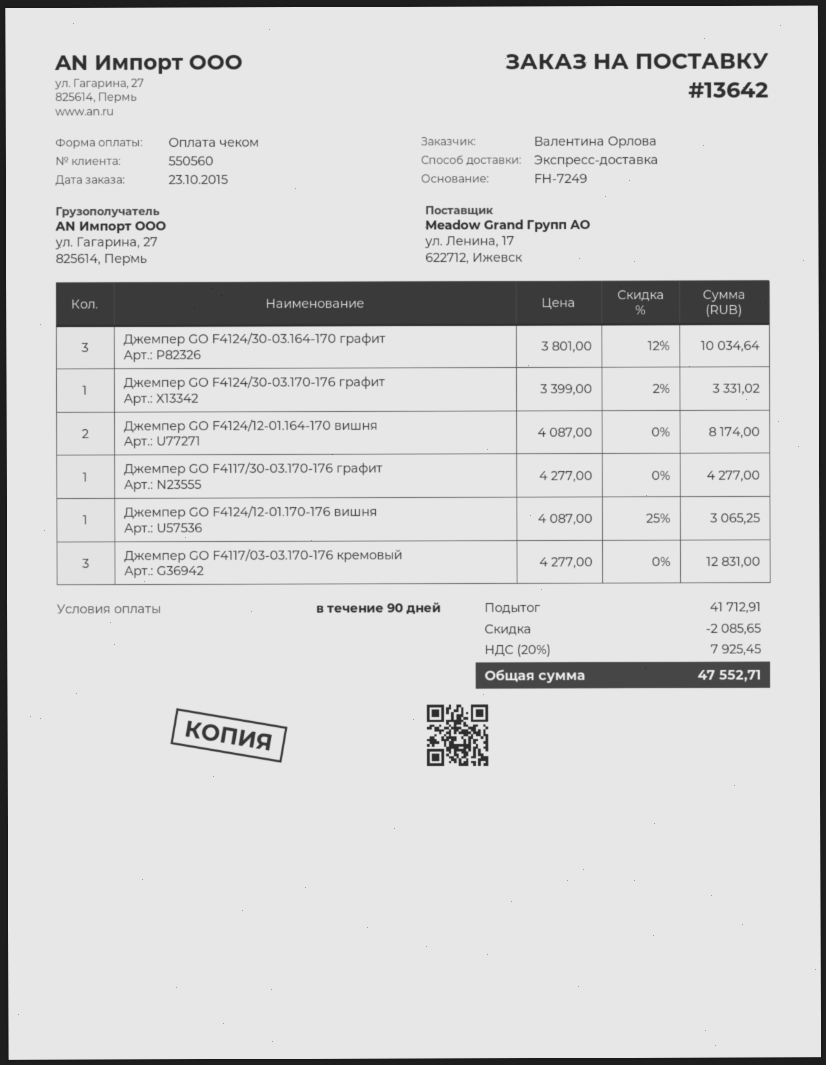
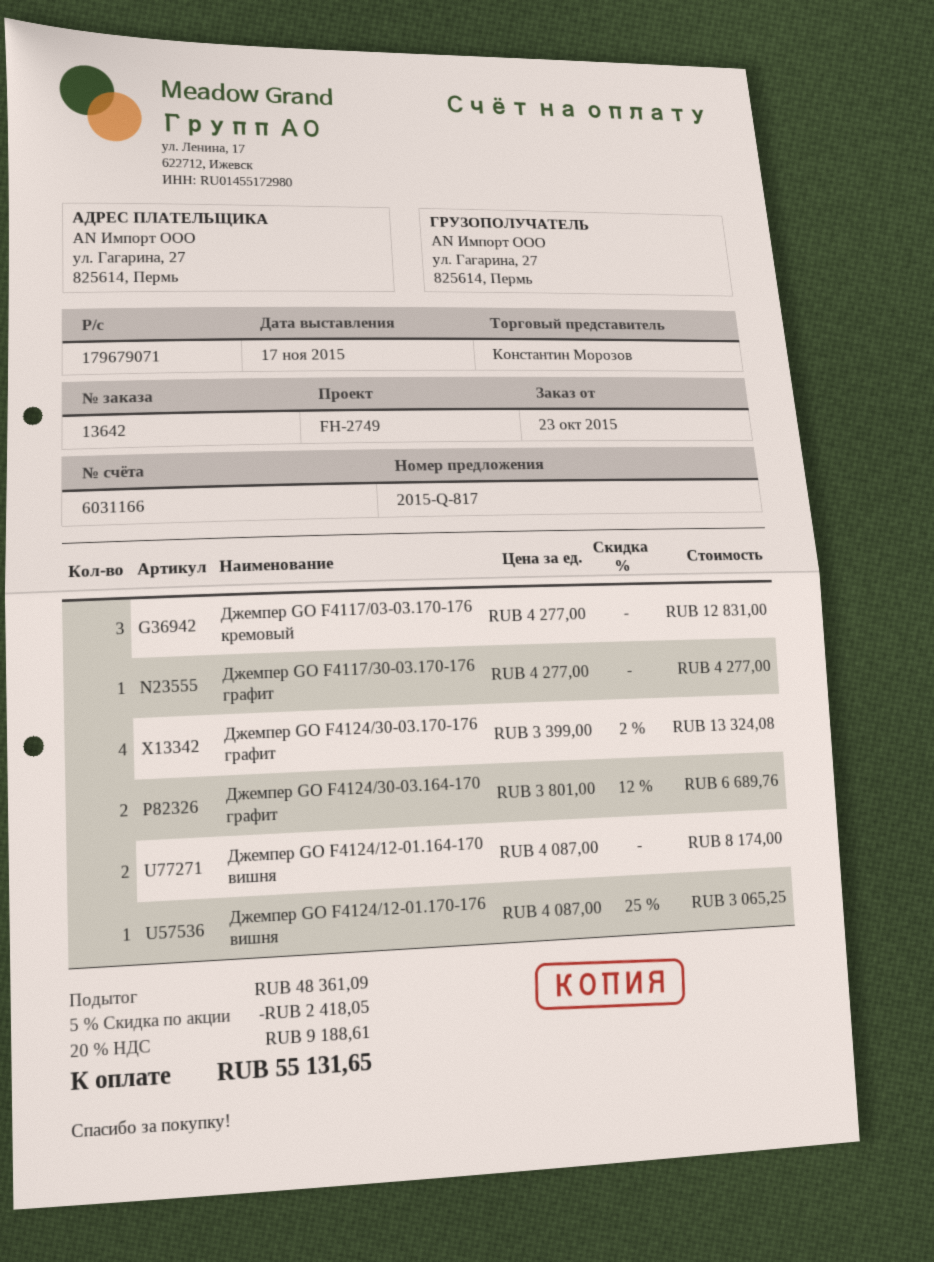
reference: FH-7249 -> FH-2749
Джемпер GO F4124/30-03.164-170 графит: 3 x 3801.00 - 12% = 10034.64 -> 2 x 3801.00 - 12% = 6689.76
Джемпер GO F4124/30-03.170-176 графит: 1 x 3399.00 - 2% = 3331.02 -> 4 x 3399.00 - 2% = 13324.08
subtotal: 41712.91 -> 48361.09
discount: 2085.65 -> 2418.05
tax: 20% = 7925.45 -> 20% = 9188.61
total: 47552.71 -> 55131.65

